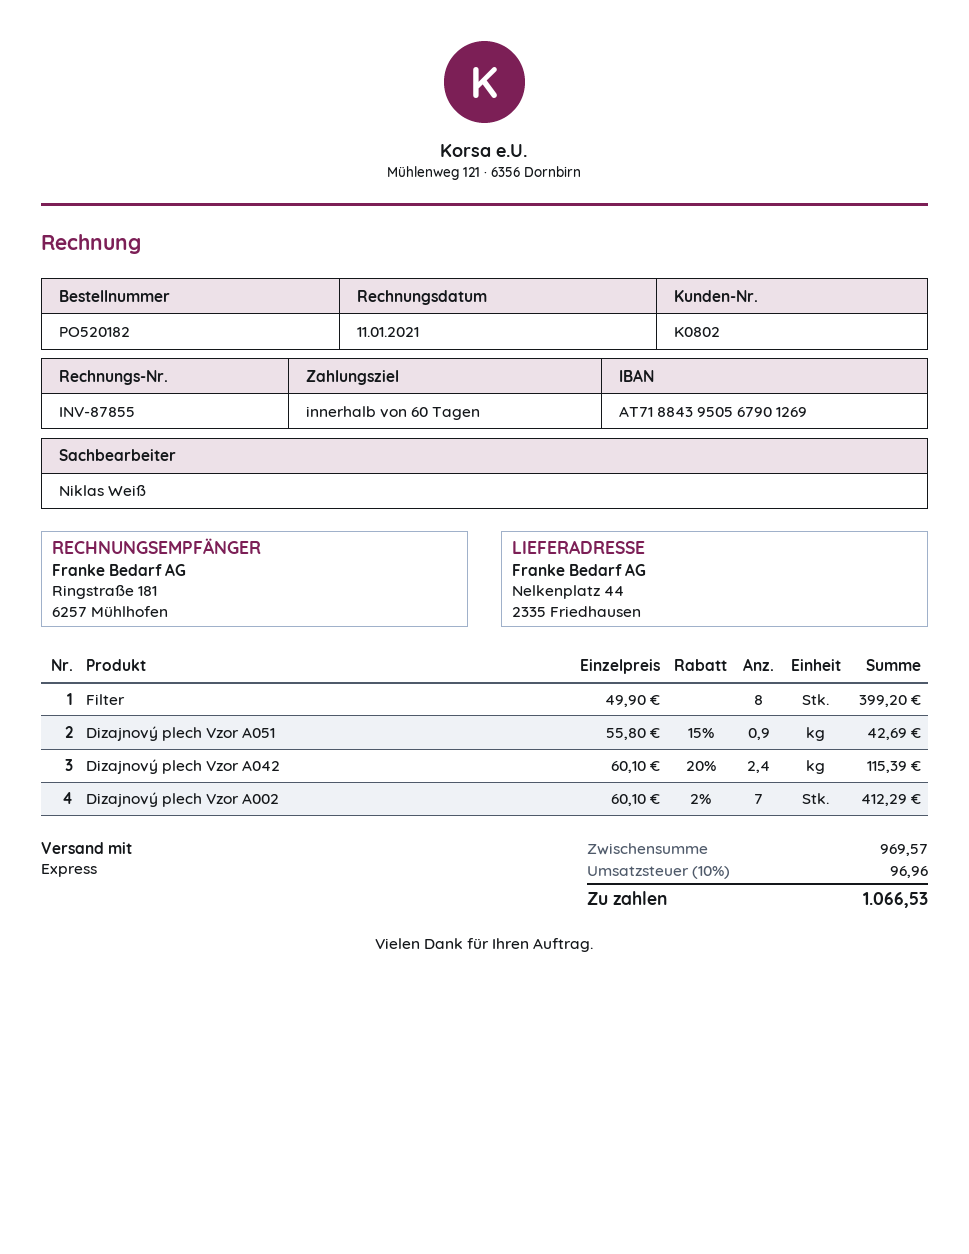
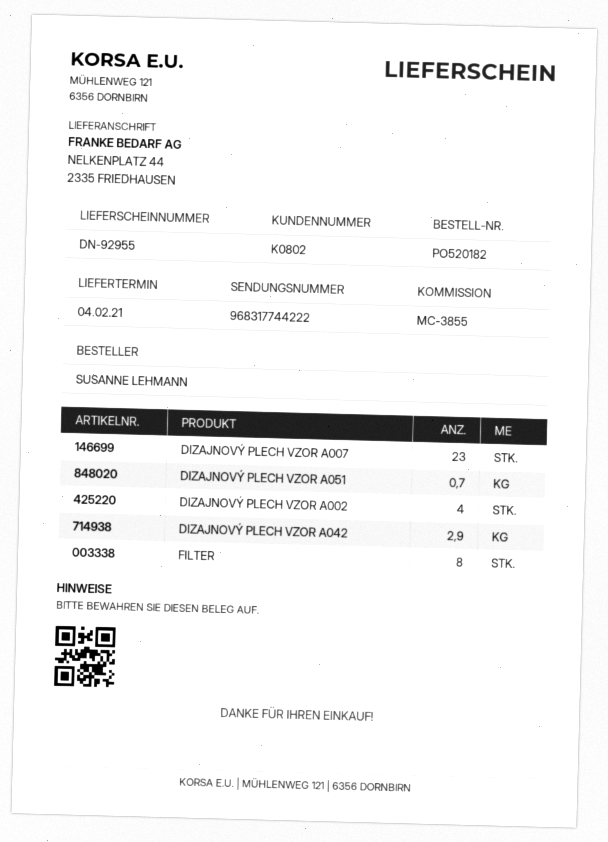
Dizajnový plech Vzor A051: 0.9 -> 0.7
Dizajnový plech Vzor A042: 2.4 -> 2.9
Dizajnový plech Vzor A002: 7 -> 4
DIZAJNOVÝ PLECH VZOR A007: none -> 23

